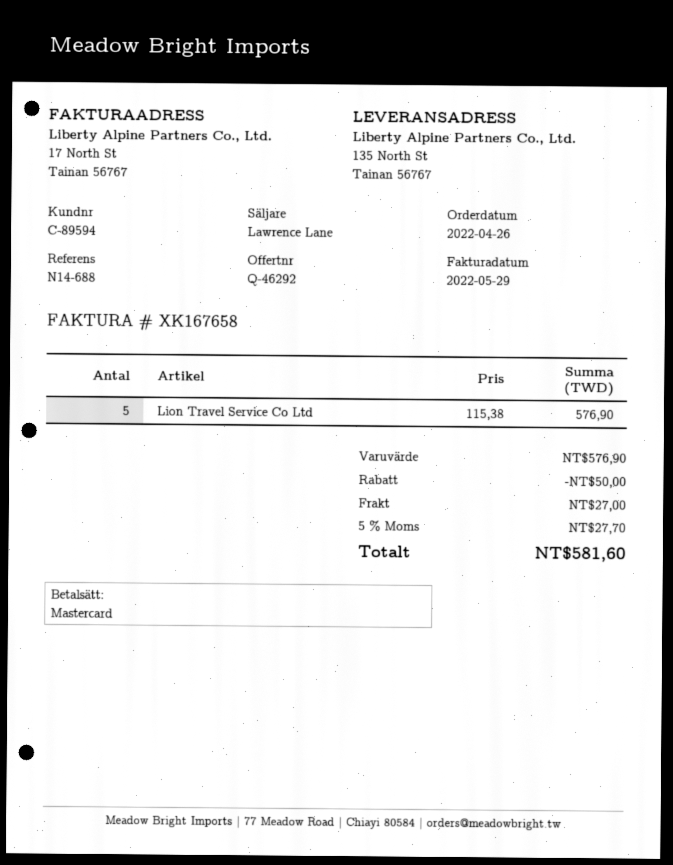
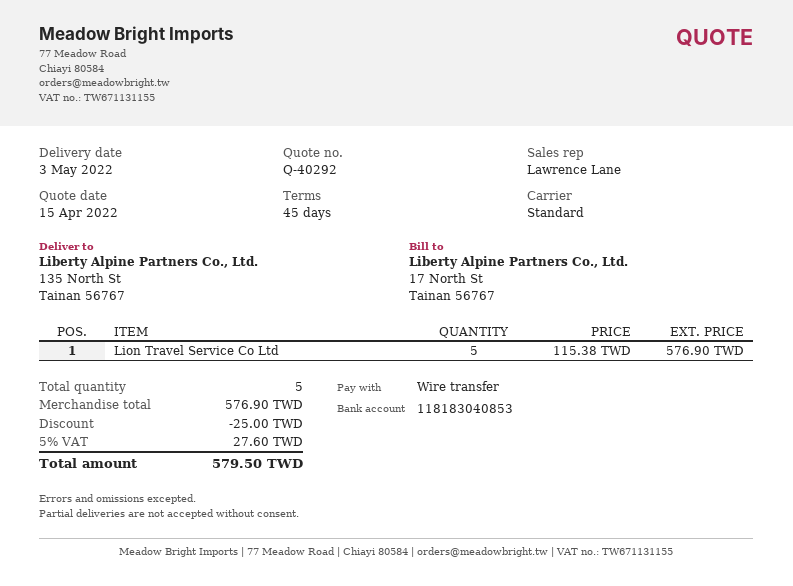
quote number: Q-46292 -> Q-40292
payment method: Mastercard -> bank transfer
discount: 50.00 -> 25.00
shipping: 27.00 -> none
tax: 5% = 27.70 -> 5% = 27.60
total: 581.60 -> 579.50

